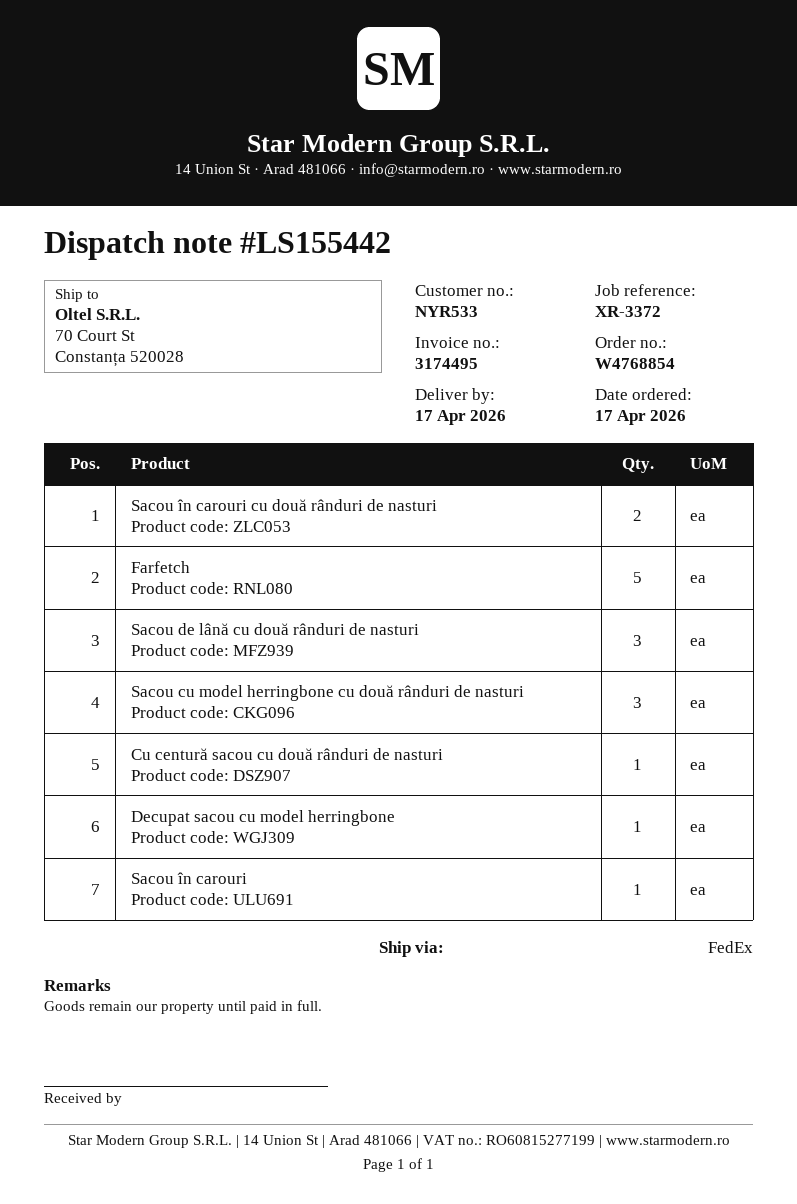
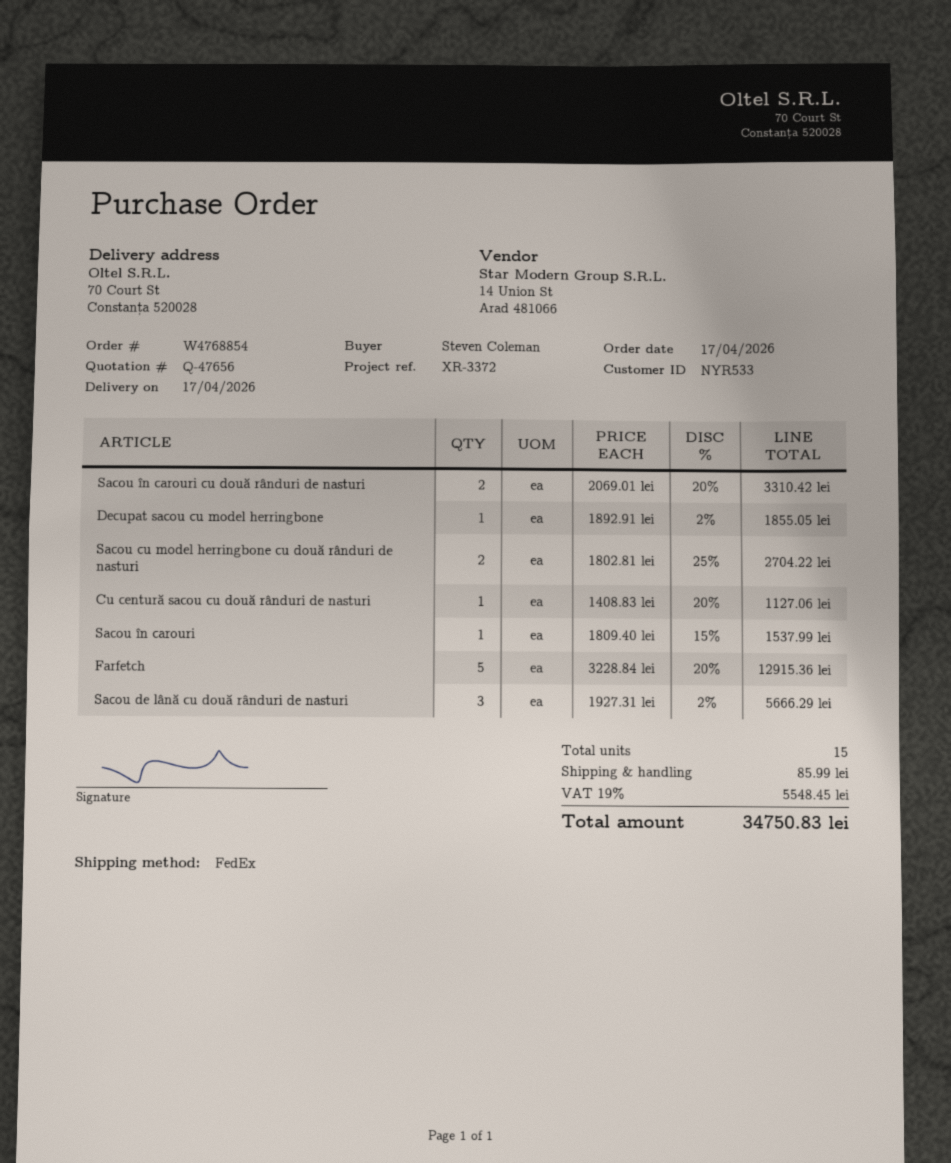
Sacou cu model herringbone cu două rânduri de nasturi: 3 -> 2

